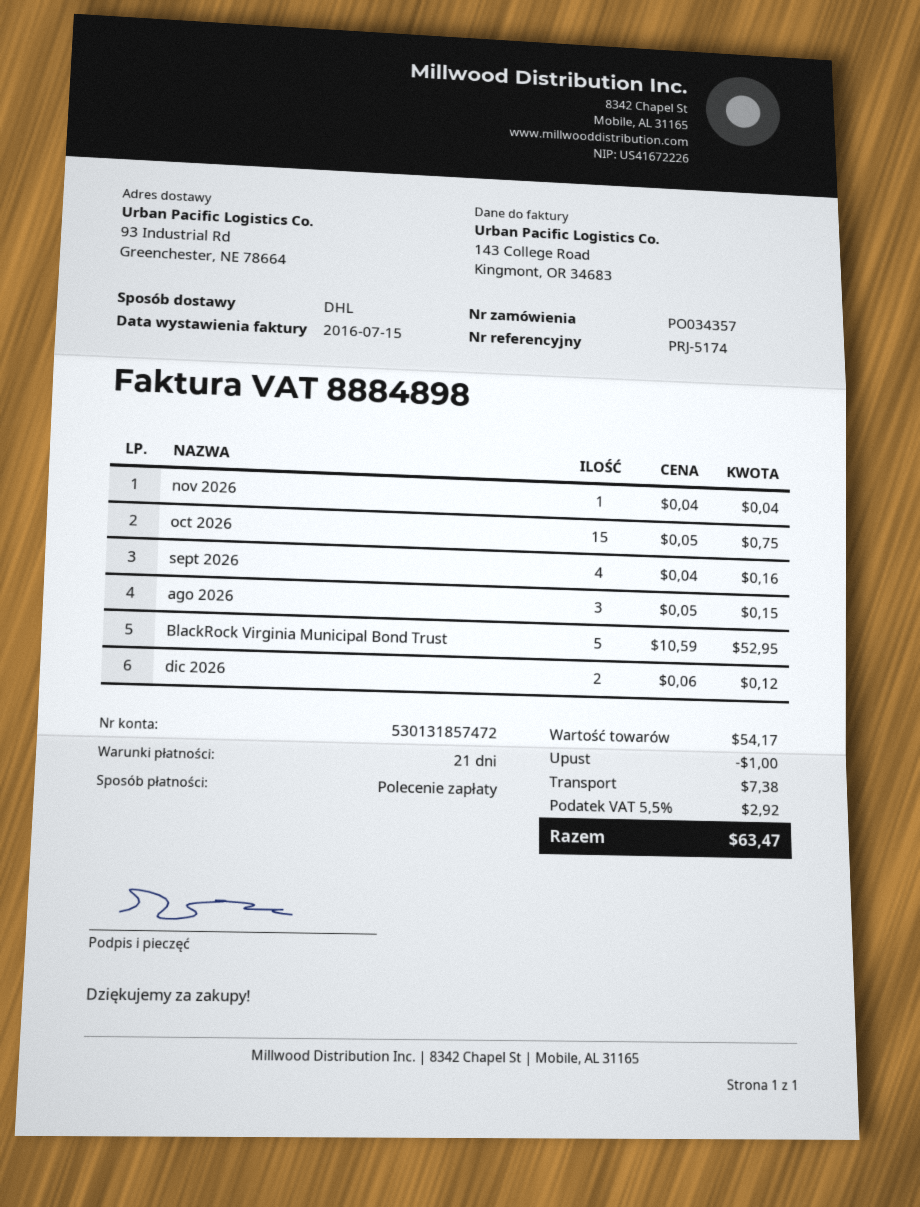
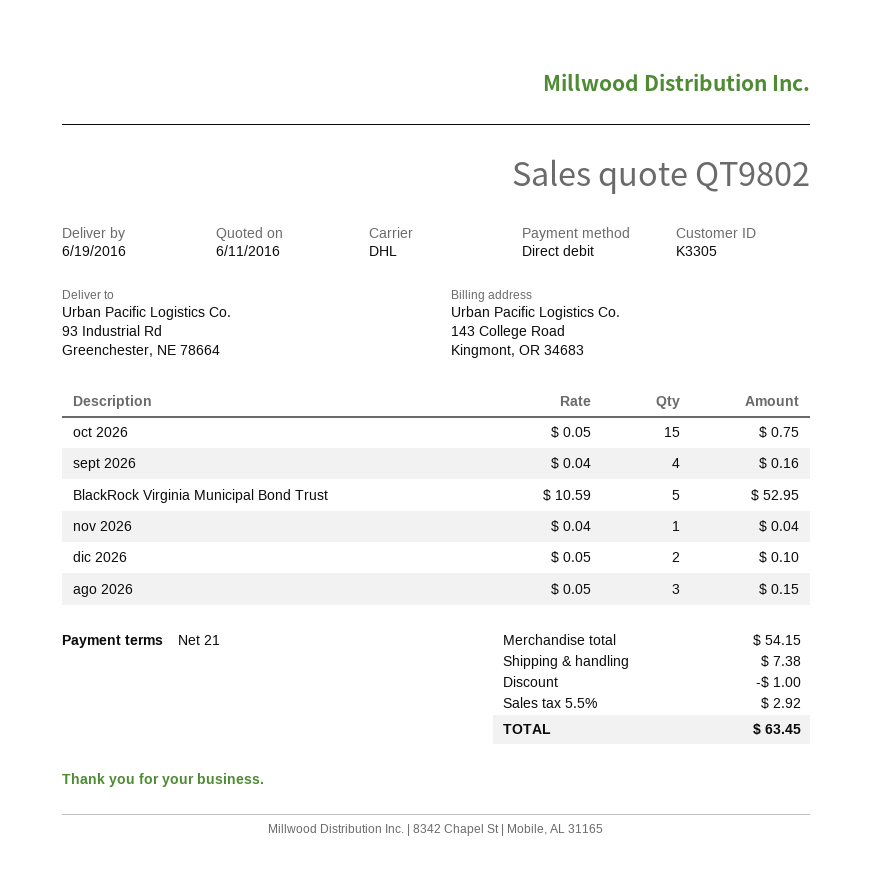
dic 2026: 2 x 0.06 = 0.12 -> 2 x 0.05 = 0.10
subtotal: 54.17 -> 54.15
total: 63.47 -> 63.45

